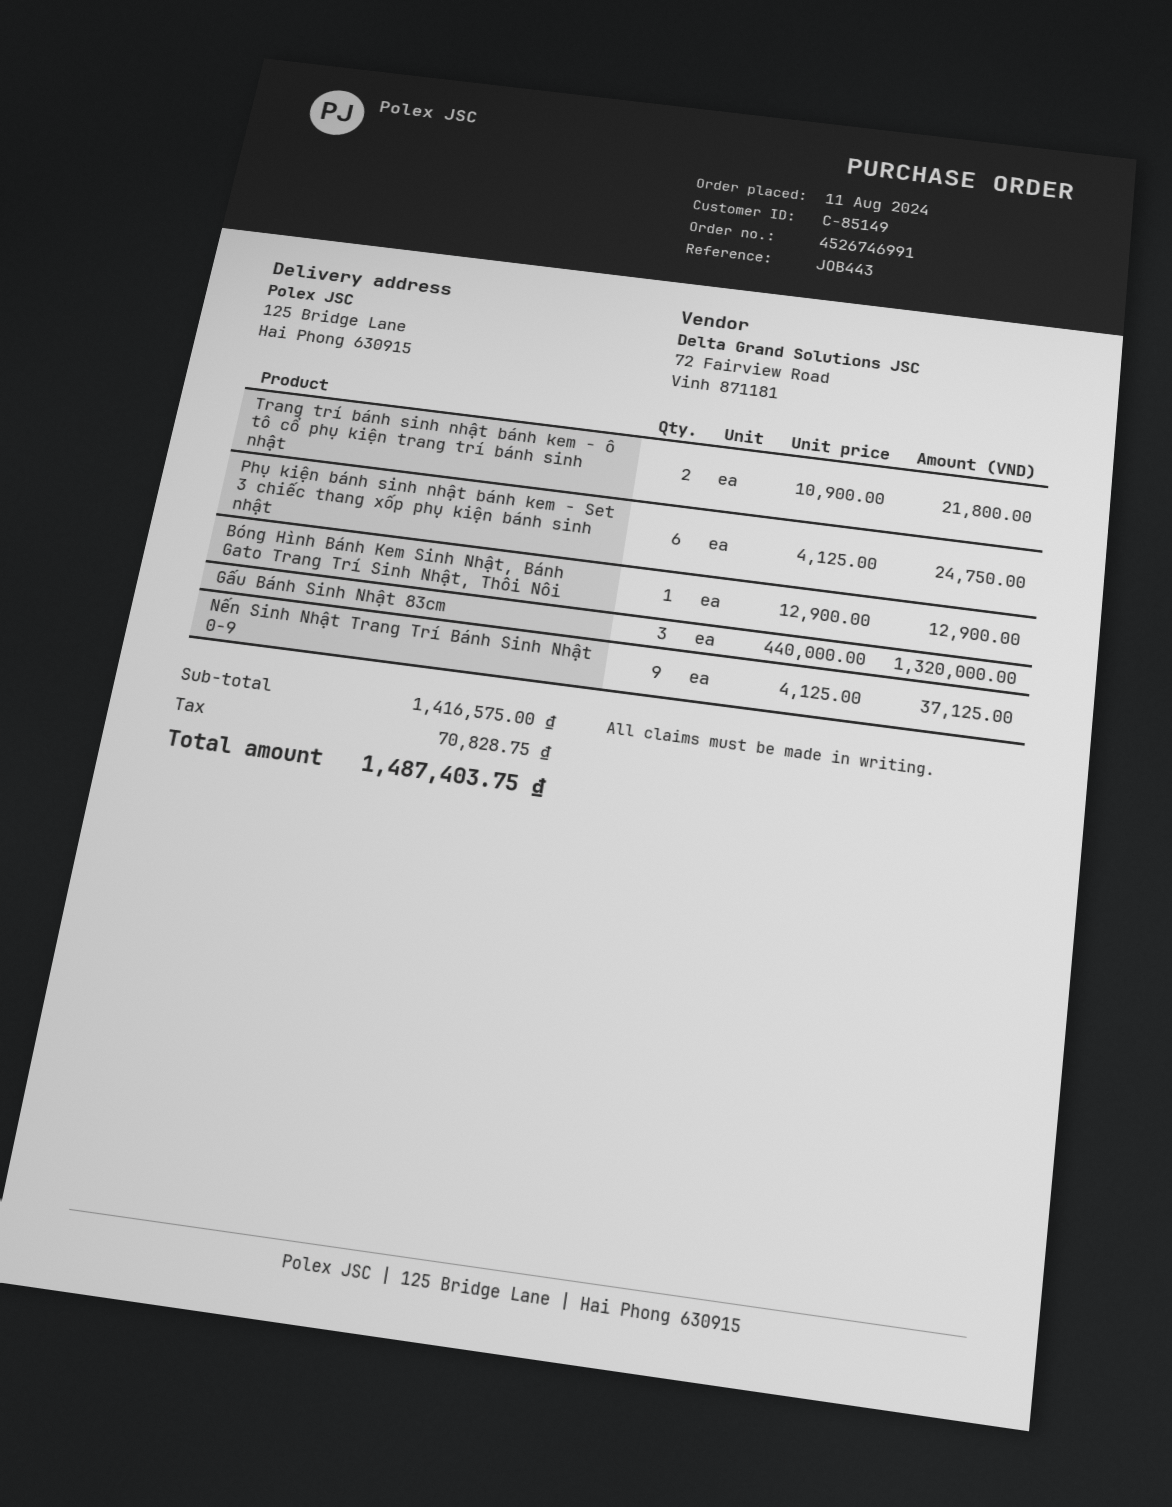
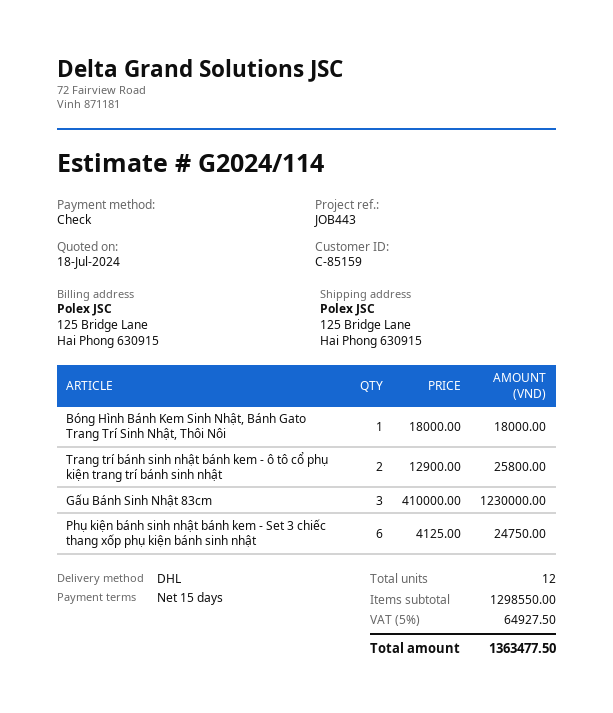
customer number: C-85149 -> C-85159
Trang trí bánh sinh nhật bánh kem - ô tô cổ phụ kiện trang trí bánh sinh nhật: 2 x 10900.00 = 21800.00 -> 2 x 12900.00 = 25800.00
Bóng Hình Bánh Kem Sinh Nhật, Bánh Gato Trang Trí Sinh Nhật, Thôi Nôi: 1 x 12900.00 = 12900.00 -> 1 x 18000.00 = 18000.00
Gấu Bánh Sinh Nhật 83cm: 3 x 440000.00 = 1320000.00 -> 3 x 410000.00 = 1230000.00
Nến Sinh Nhật Trang Trí Bánh Sinh Nhật 0-9: 9 x 4125.00 = 37125.00 -> none
subtotal: 1416575.00 -> 1298550.00
tax: 70828.75 -> 64927.50
total: 1487403.75 -> 1363477.50

